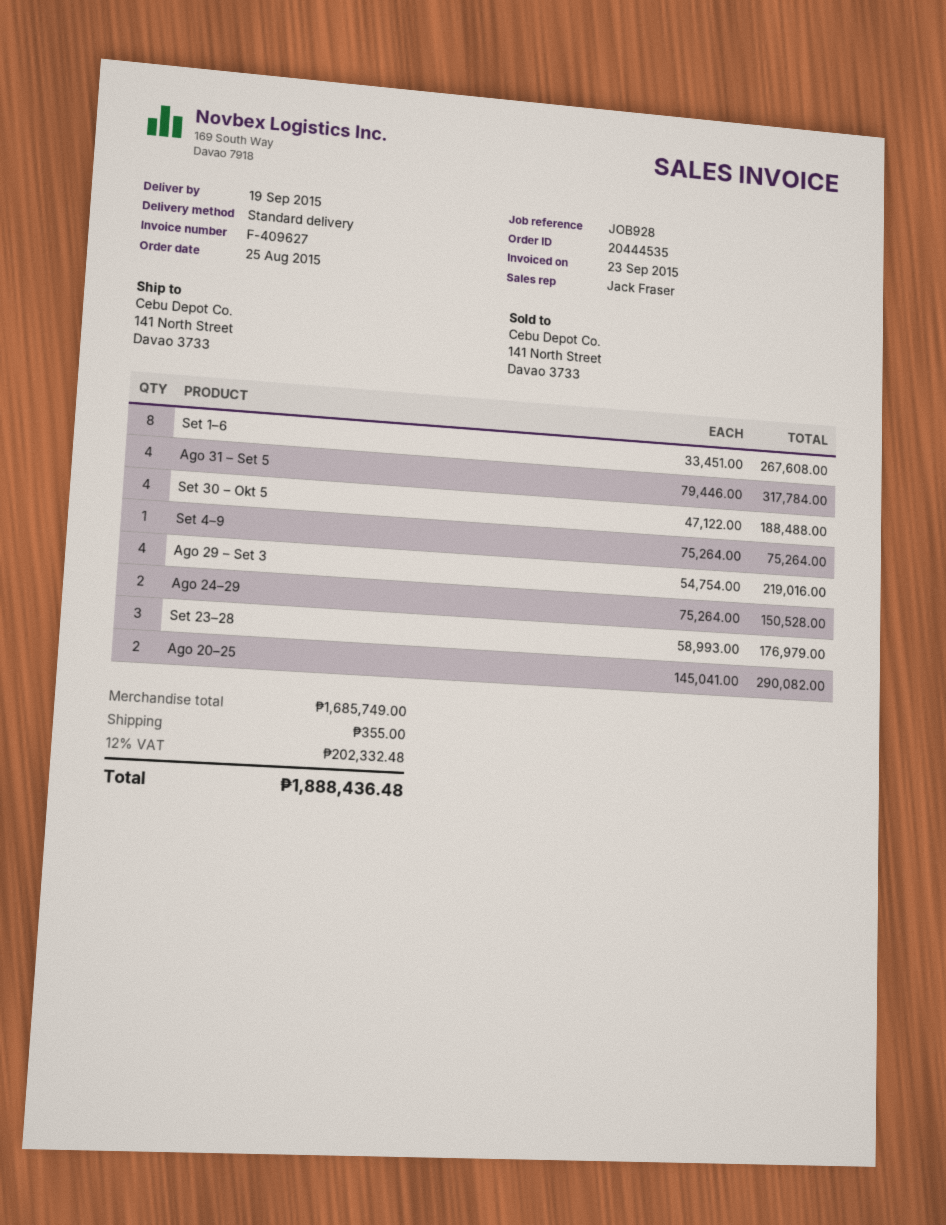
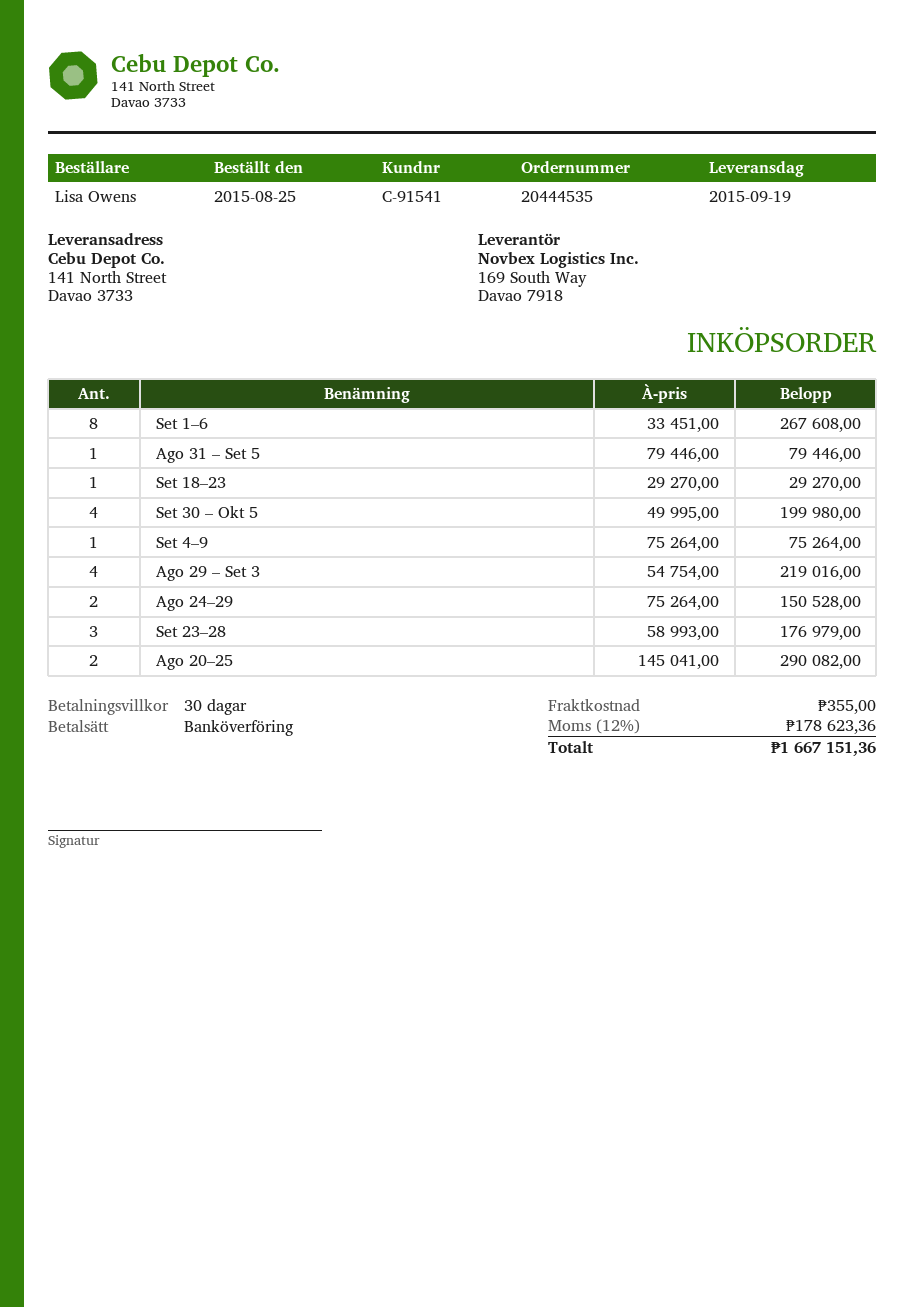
Ago 31 – Set 5: 4 x 79446.00 = 317784.00 -> 1 x 79446.00 = 79446.00
Set 30 – Okt 5: 4 x 47122.00 = 188488.00 -> 4 x 49995.00 = 199980.00
Set 18–23: none -> 1 x 29270.00 = 29270.00
tax: 12% = 202332.48 -> 12% = 178623.36
total: 1888436.48 -> 1667151.36

